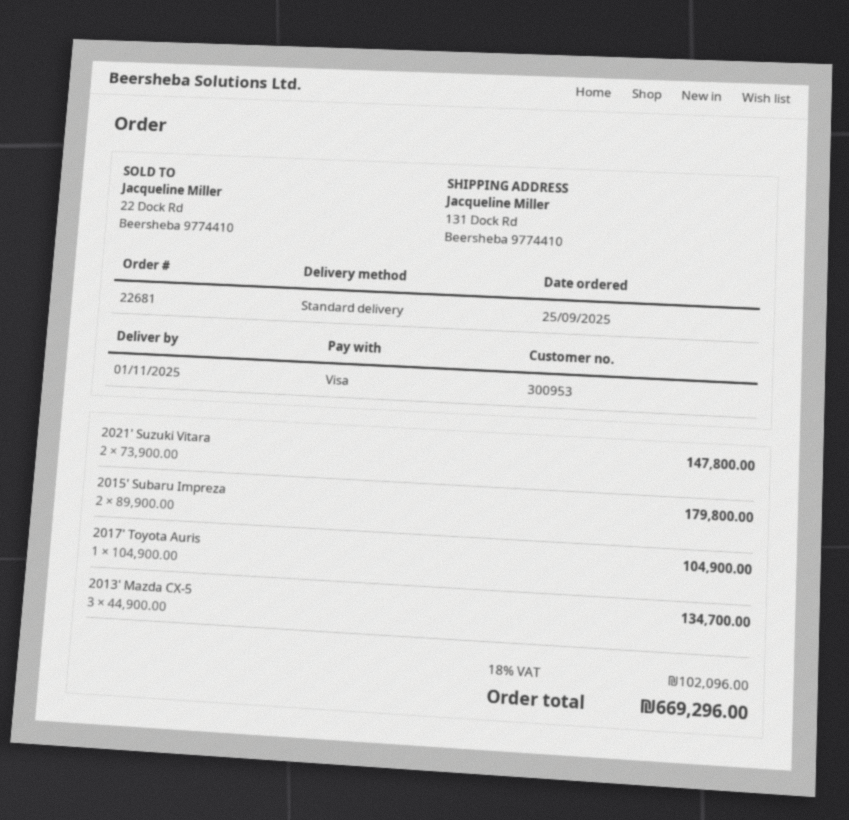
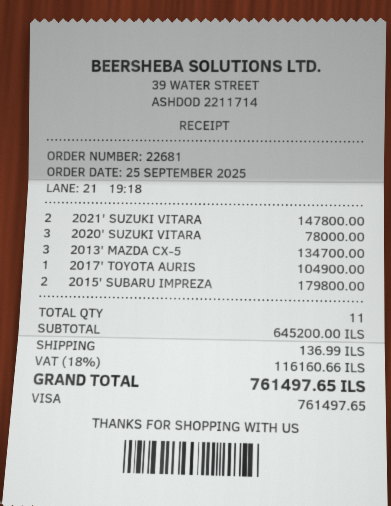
2020' SUZUKI VITARA: none -> 3 for 78000.00
shipping: none -> 136.99
tax: 18% = 102096.00 -> 18% = 116160.66
total: 669296.00 -> 761497.65

